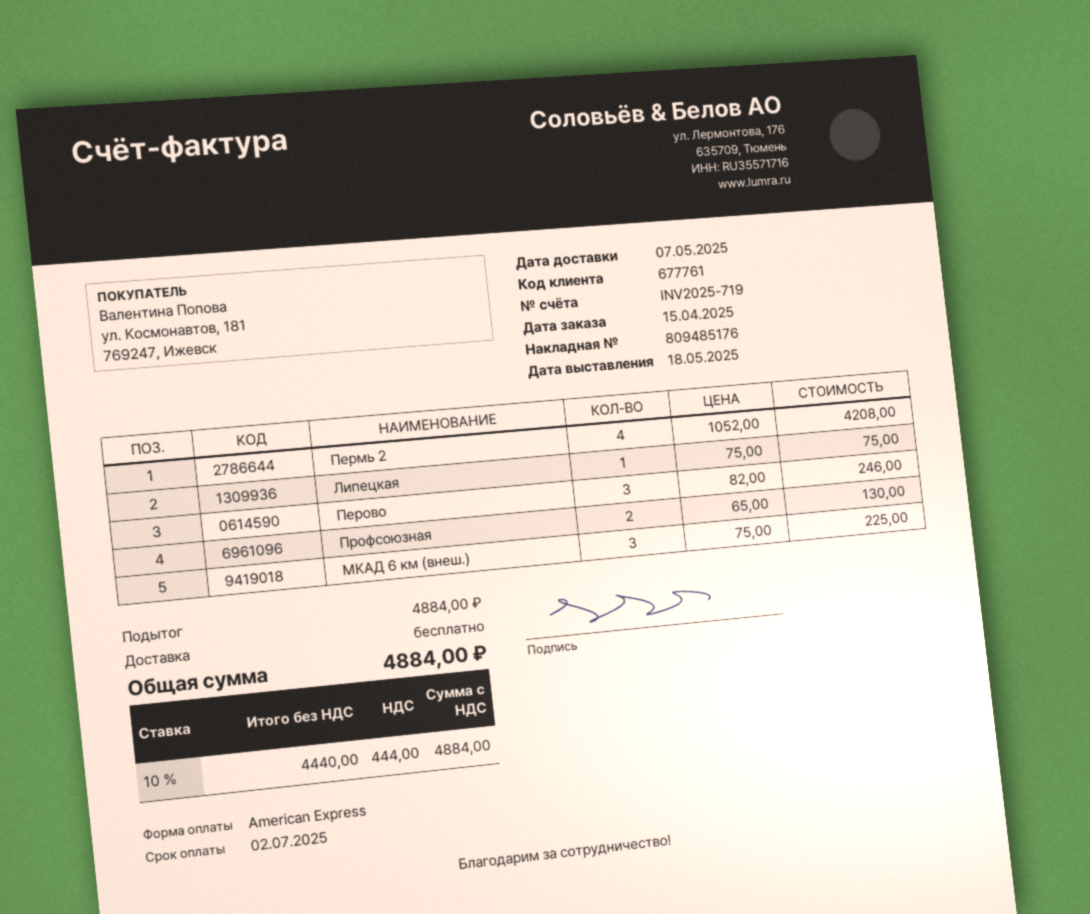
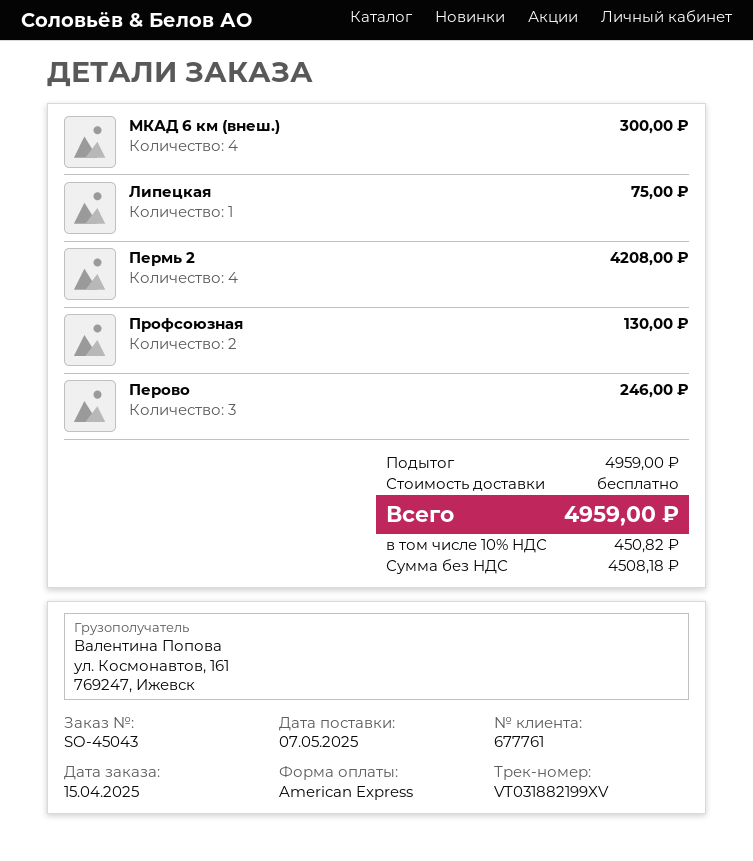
МКАД 6 км (внеш.): 3 for 225.00 -> 4 for 300.00
subtotal: 4884.00 -> 4959.00
net: 4440.00 -> 4508.18
tax: 10% = 444.00 -> 10% = 450.82
total: 4884.00 -> 4959.00

